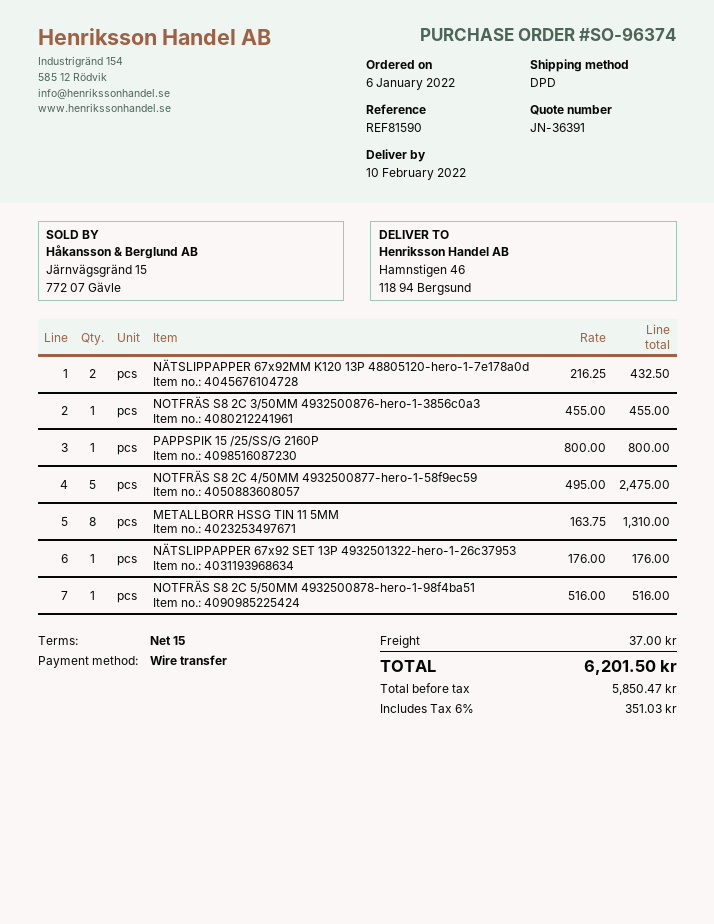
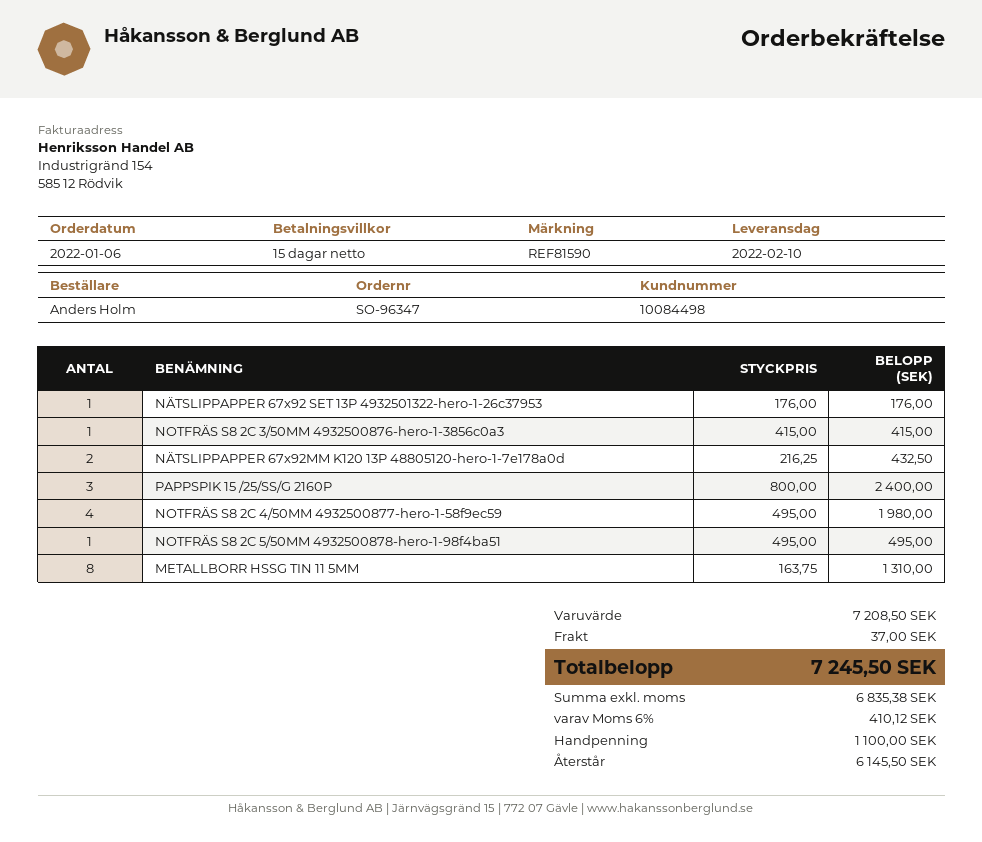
order number: SO-96374 -> SO-96347
NOTFRÄS S8 2C 3/50MM 4932500876-hero-1-3856c0a3: 1 x 455.00 = 455.00 -> 1 x 415.00 = 415.00
PAPPSPIK 15 /25/SS/G 2160P: 1 x 800.00 = 800.00 -> 3 x 800.00 = 2400.00
NOTFRÄS S8 2C 4/50MM 4932500877-hero-1-58f9ec59: 5 x 495.00 = 2475.00 -> 4 x 495.00 = 1980.00
NOTFRÄS S8 2C 5/50MM 4932500878-hero-1-98f4ba51: 1 x 516.00 = 516.00 -> 1 x 495.00 = 495.00
net: 5850.47 -> 6835.38
tax: 6% = 351.03 -> 6% = 410.12
total: 6201.50 -> 7245.50

